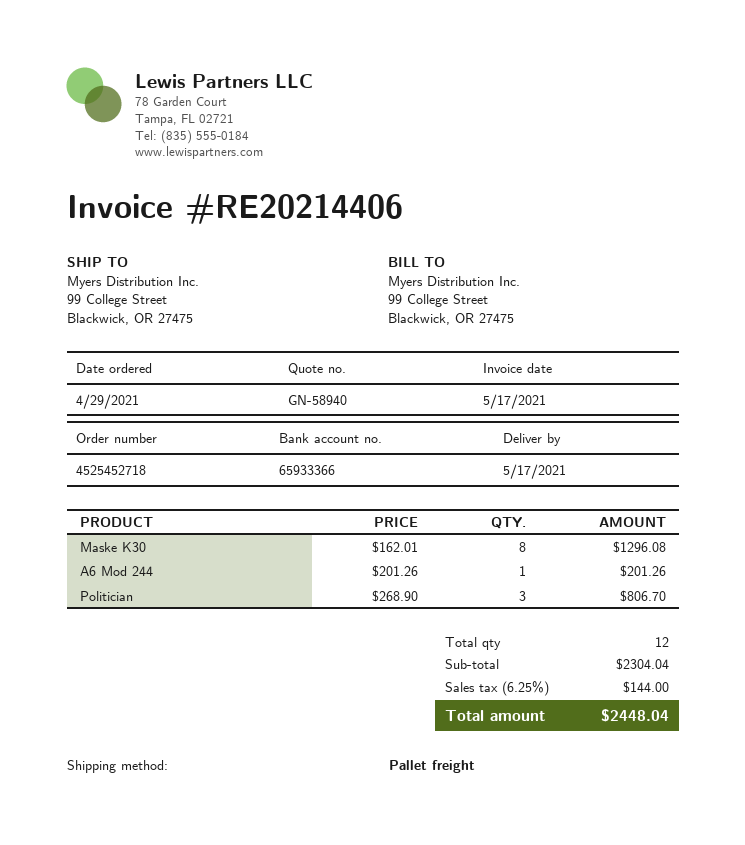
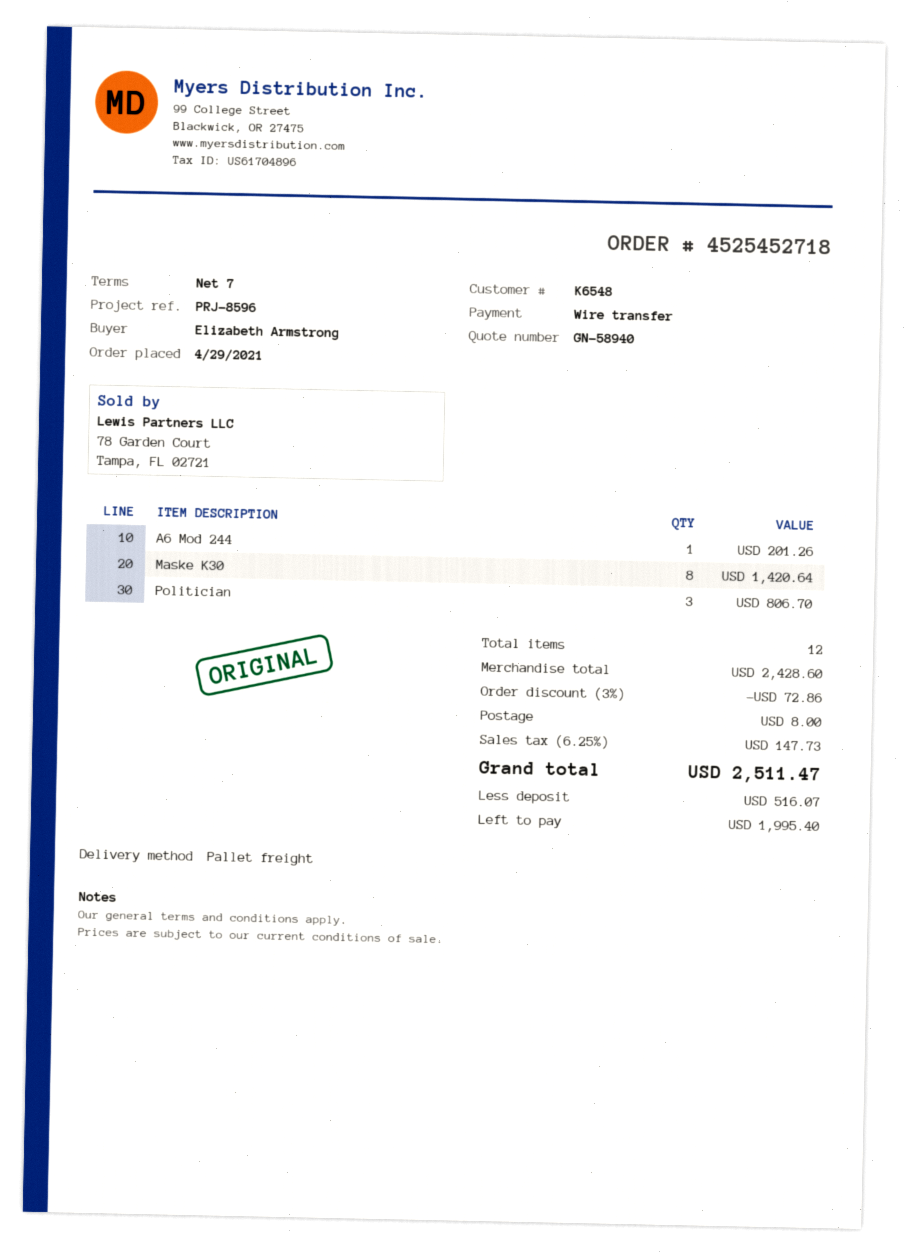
Maske K30: 8 for 1296.08 -> 8 for 1420.64
subtotal: 2304.04 -> 2428.60
discount: none -> 3% = 72.86
shipping: none -> 8.00
tax: 6.25% = 144.00 -> 6.25% = 147.73
total: 2448.04 -> 2511.47

